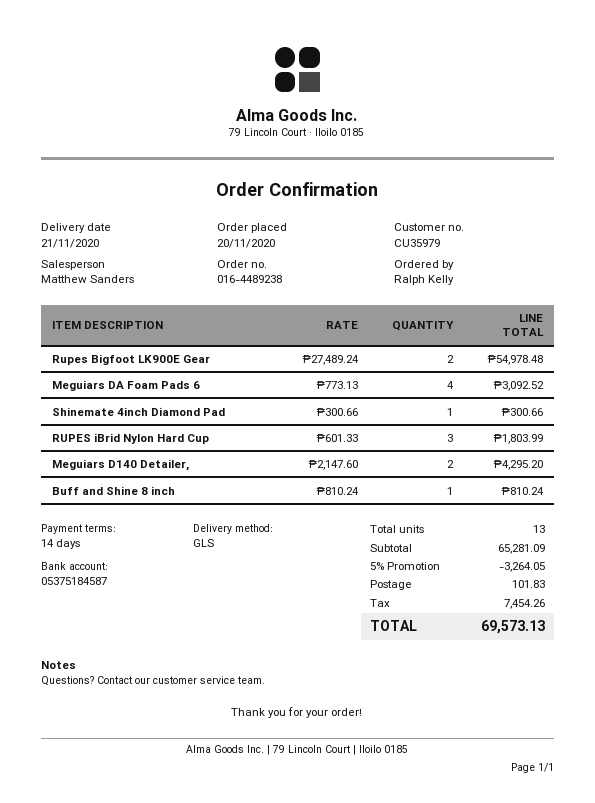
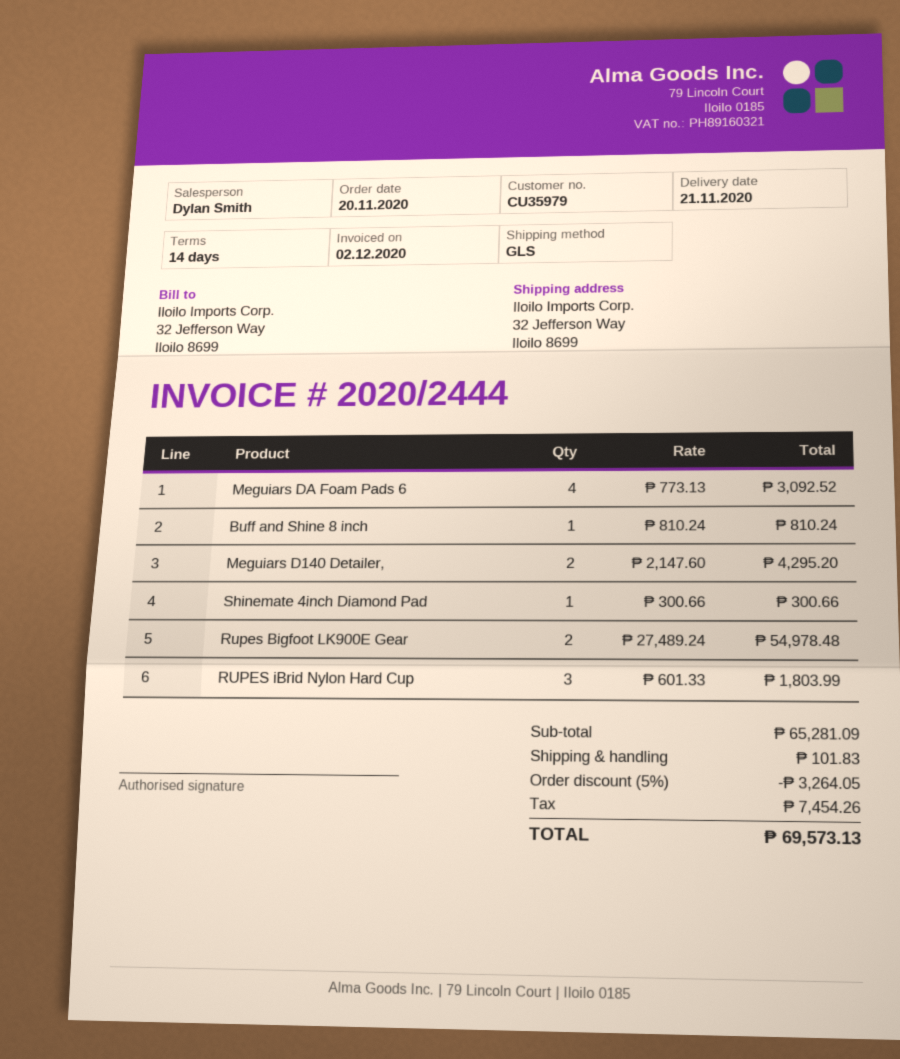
sales rep: Matthew Sanders -> Dylan Smith

